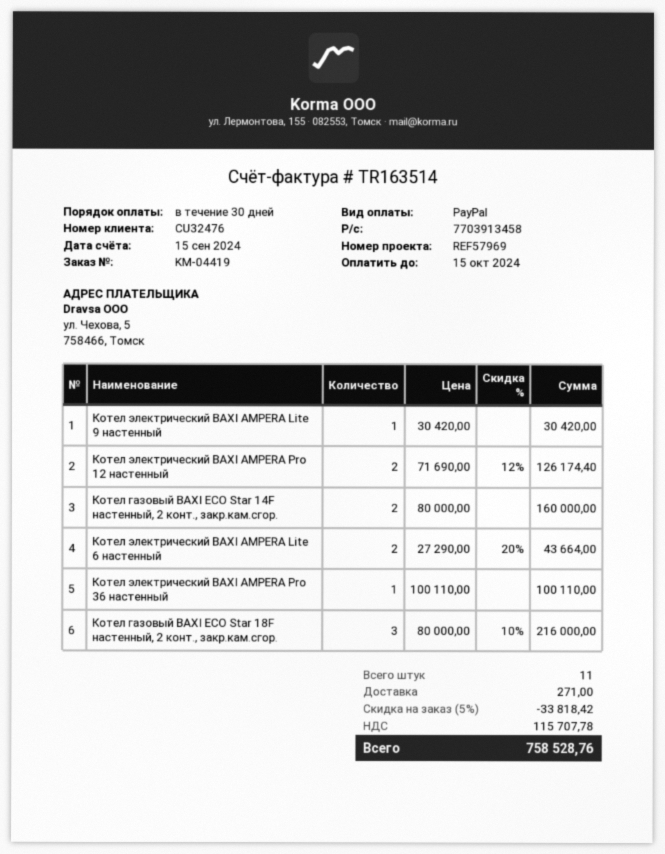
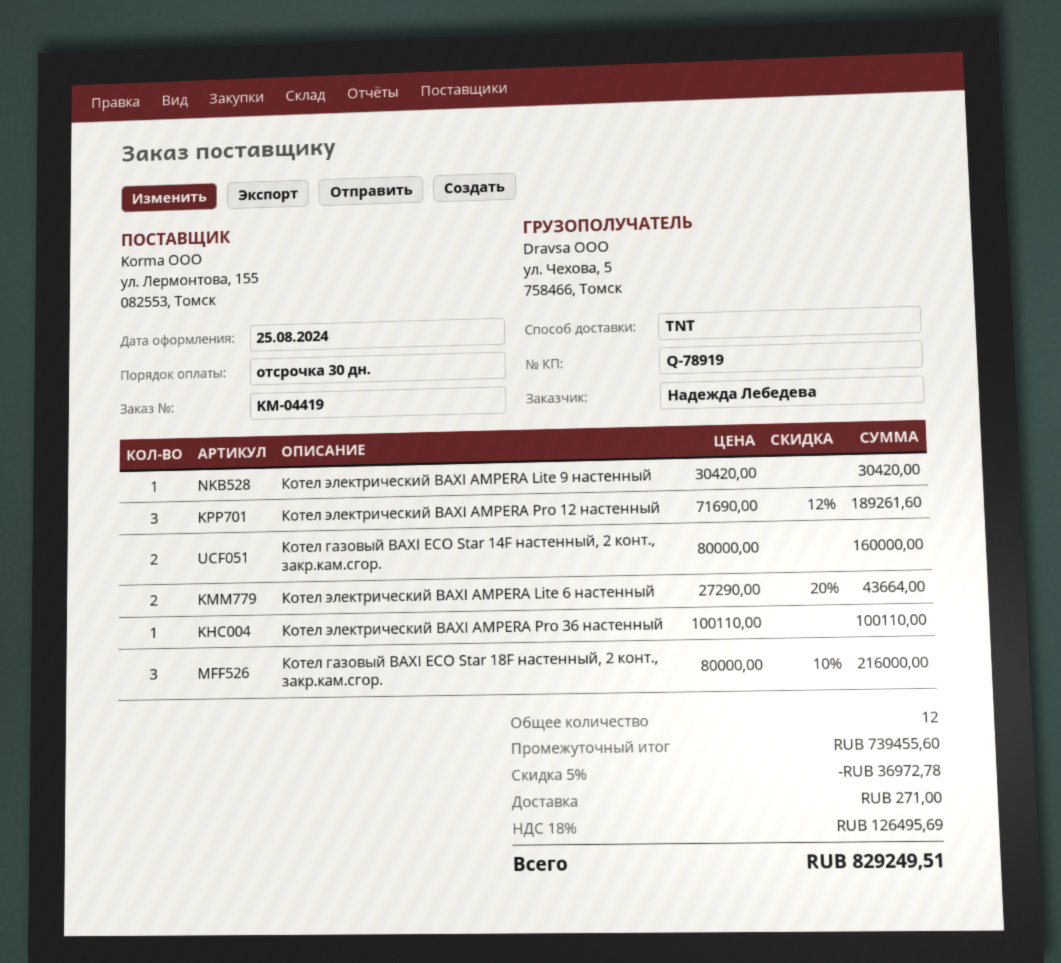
Котел электрический BAXI AMPERA Pro 12 настенный: 2 x 71690.00 - 12% = 126174.40 -> 3 x 71690.00 - 12% = 189261.60
total quantity: 11 -> 12
discount: 5% = 33818.42 -> 5% = 36972.78
tax: 115707.78 -> 126495.69
total: 758528.76 -> 829249.51

